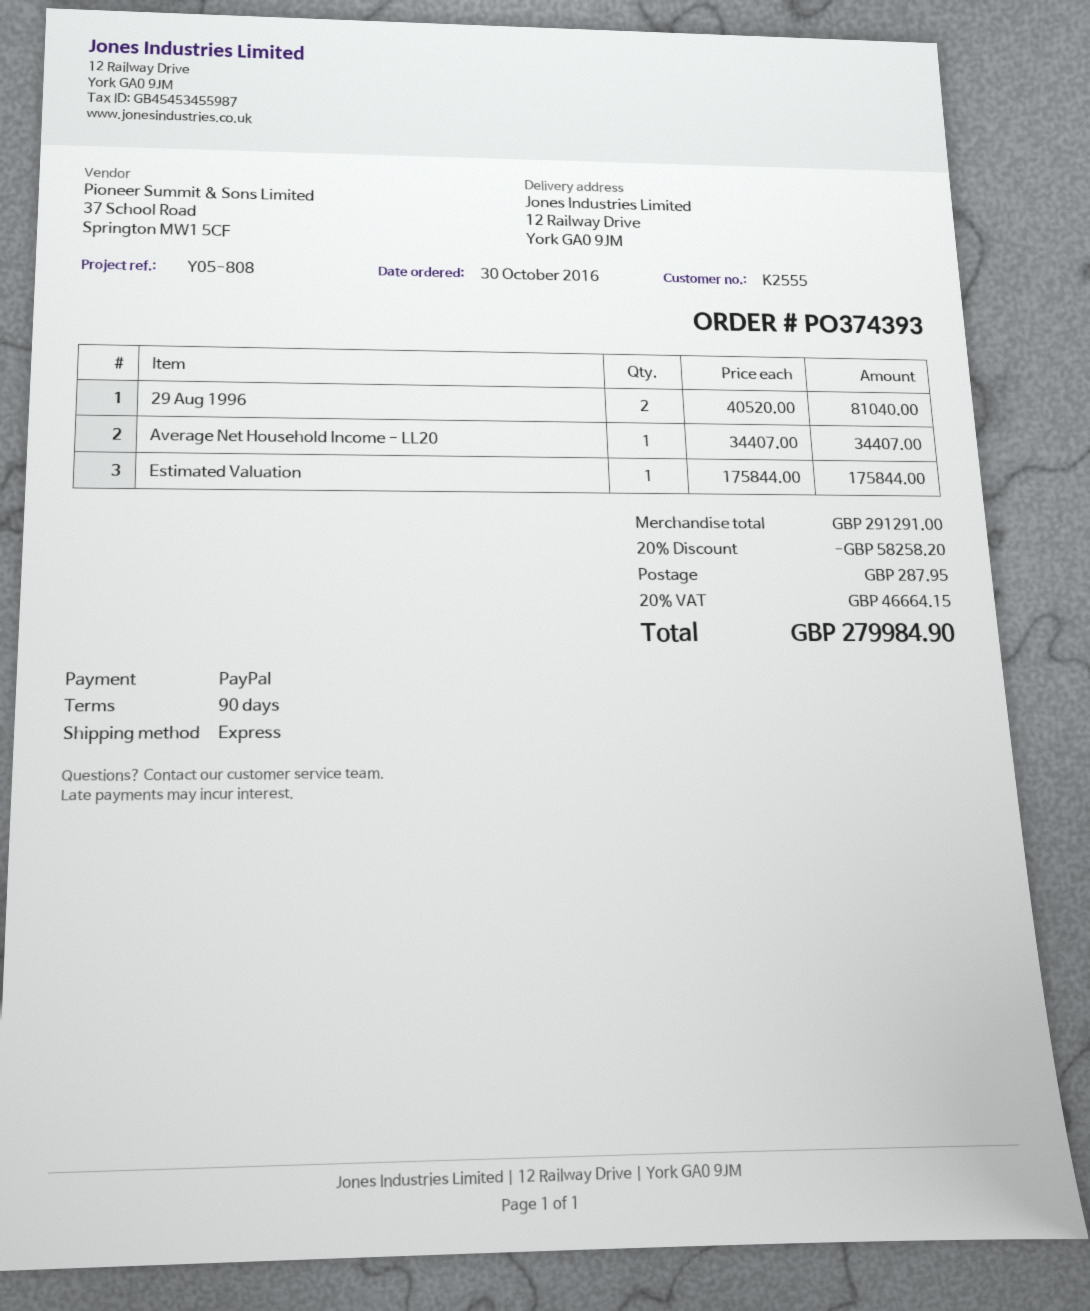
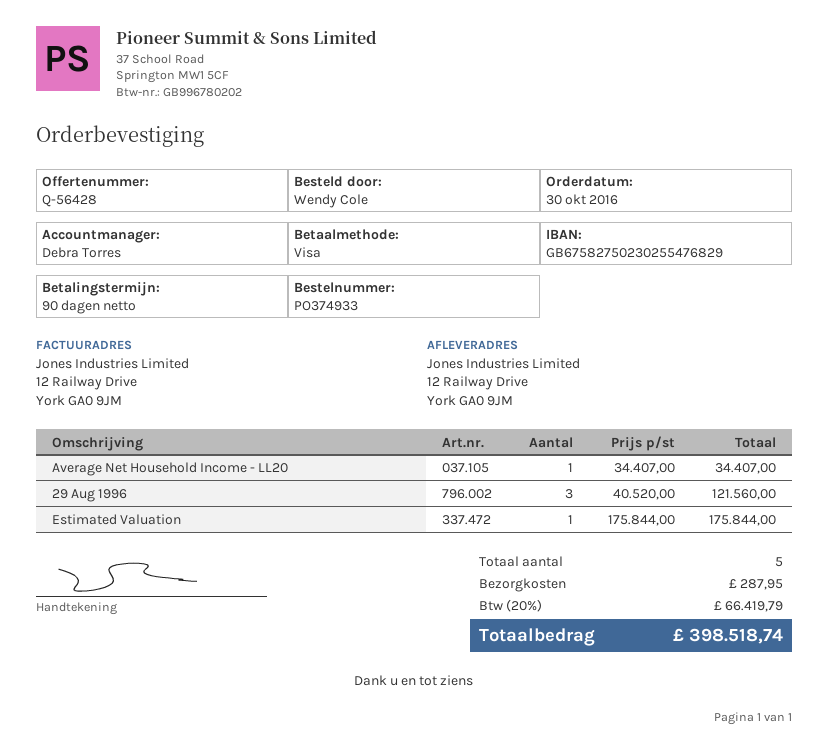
order number: PO374393 -> PO374933
payment method: PayPal -> Visa
29 Aug 1996: 2 x 40520.00 = 81040.00 -> 3 x 40520.00 = 121560.00
discount: 20% = 58258.20 -> none
tax: 20% = 46664.15 -> 20% = 66419.79
total: 279984.90 -> 398518.74

